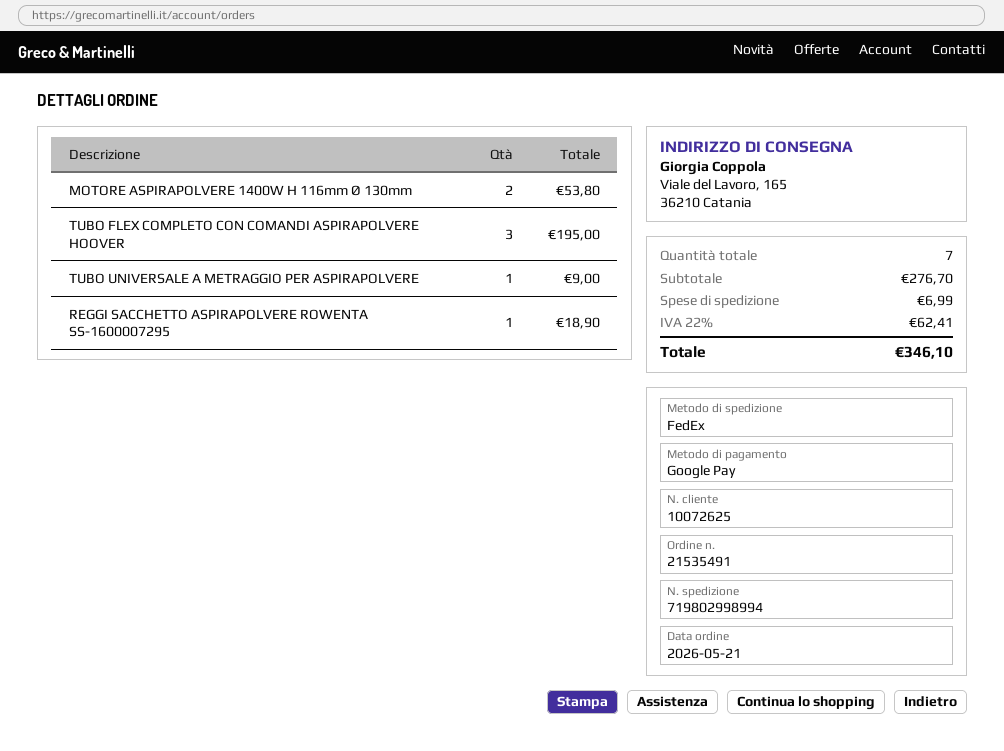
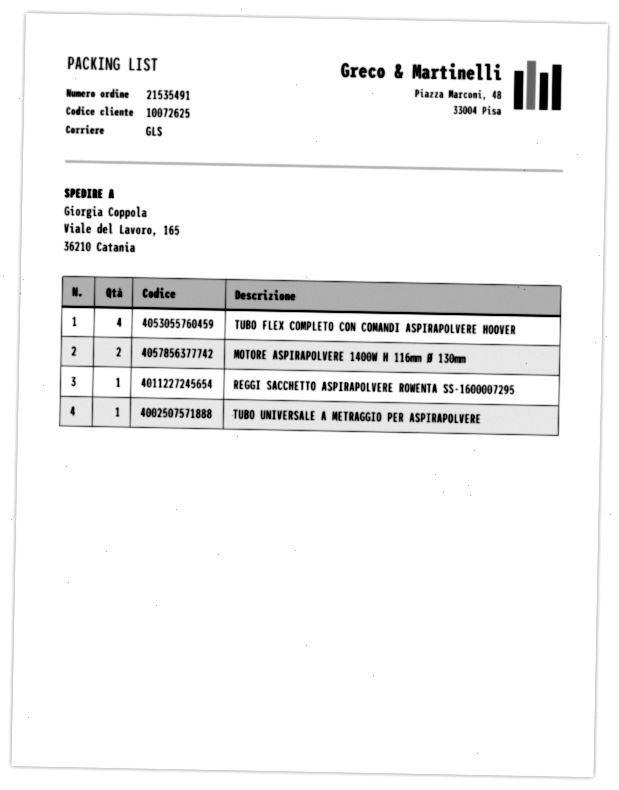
shipping method: FedEx -> GLS
TUBO FLEX COMPLETO CON COMANDI ASPIRAPOLVERE HOOVER: 3 -> 4

